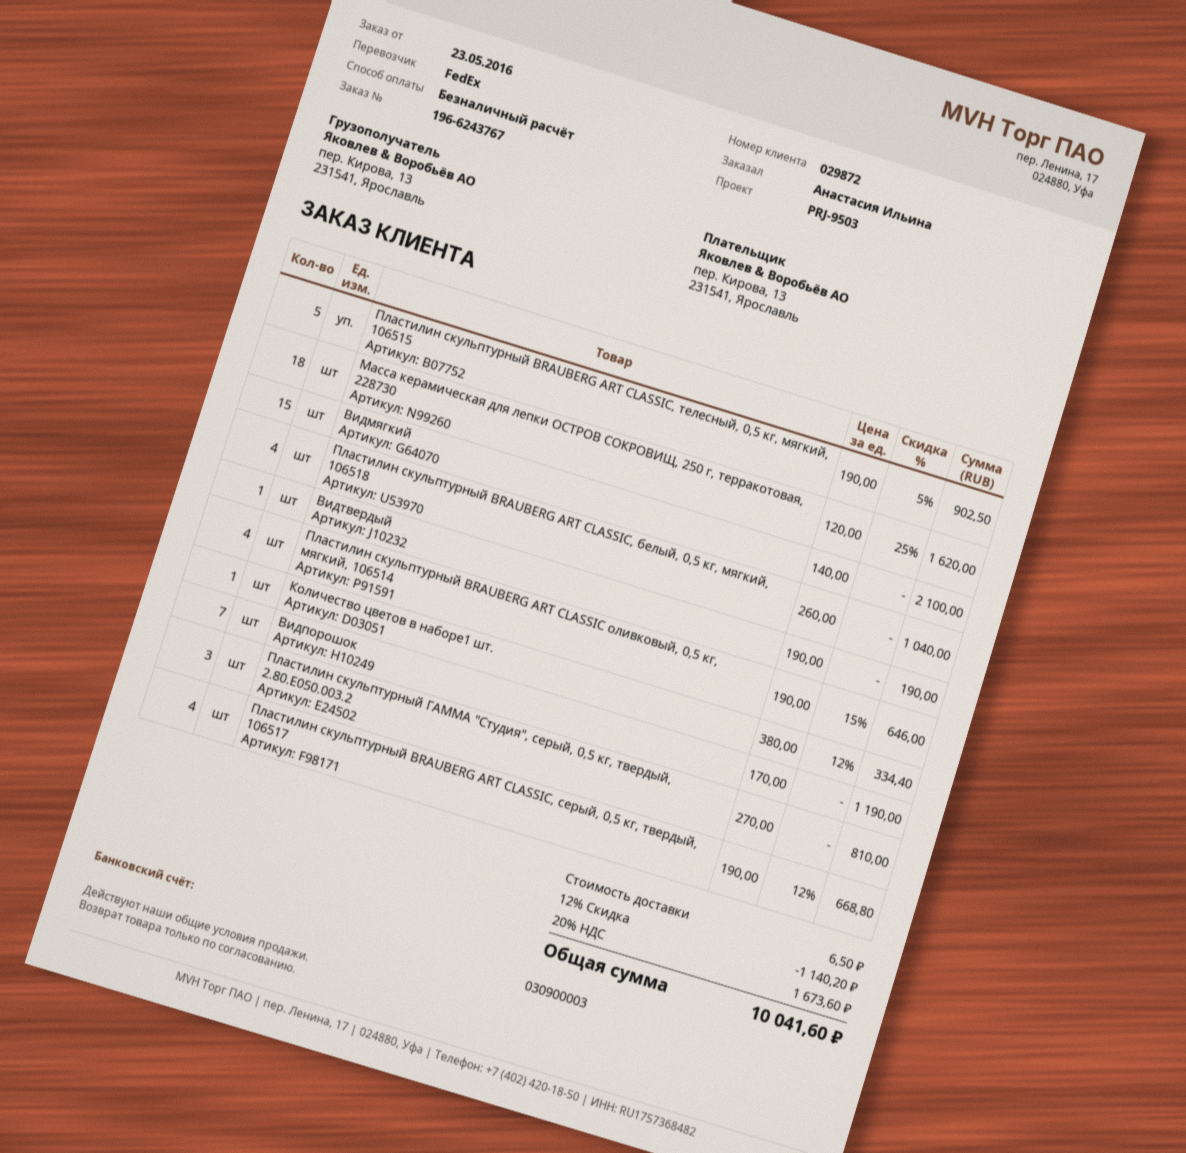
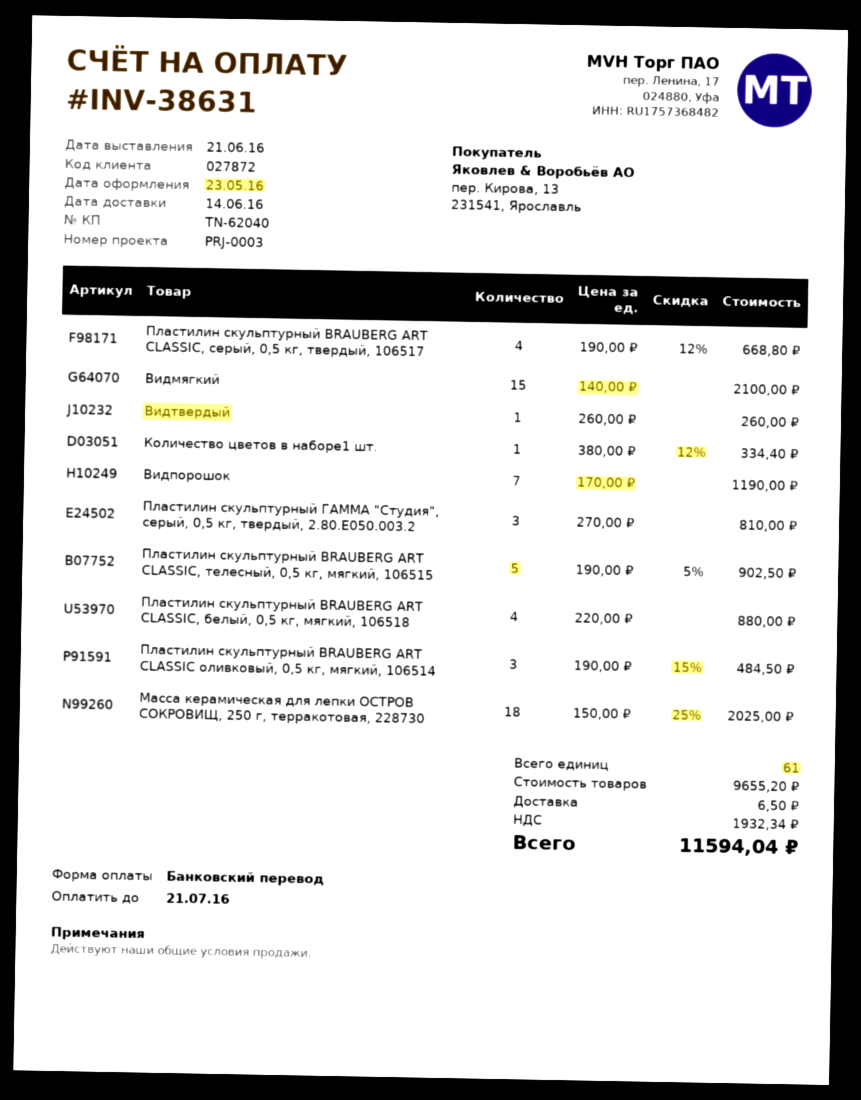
customer number: 029872 -> 027872
reference: PRJ-9503 -> PRJ-0003
Масса керамическая для лепки ОСТРОВ СОКРОВИЩ, 250 г, терракотовая, 228730: 18 x 120.00 - 25% = 1620.00 -> 18 x 150.00 - 25% = 2025.00
Пластилин скульптурный BRAUBERG ART CLASSIC, белый, 0,5 кг, мягкий, 106518: 4 x 260.00 = 1040.00 -> 4 x 220.00 = 880.00
Видтвердый: 1 x 190.00 = 190.00 -> 1 x 260.00 = 260.00
Пластилин скульптурный BRAUBERG ART CLASSIC оливковый, 0,5 кг, мягкий, 106514: 4 x 190.00 - 15% = 646.00 -> 3 x 190.00 - 15% = 484.50
discount: 12% = 1140.20 -> none
tax: 1673.60 -> 1932.34
total: 10041.60 -> 11594.04

